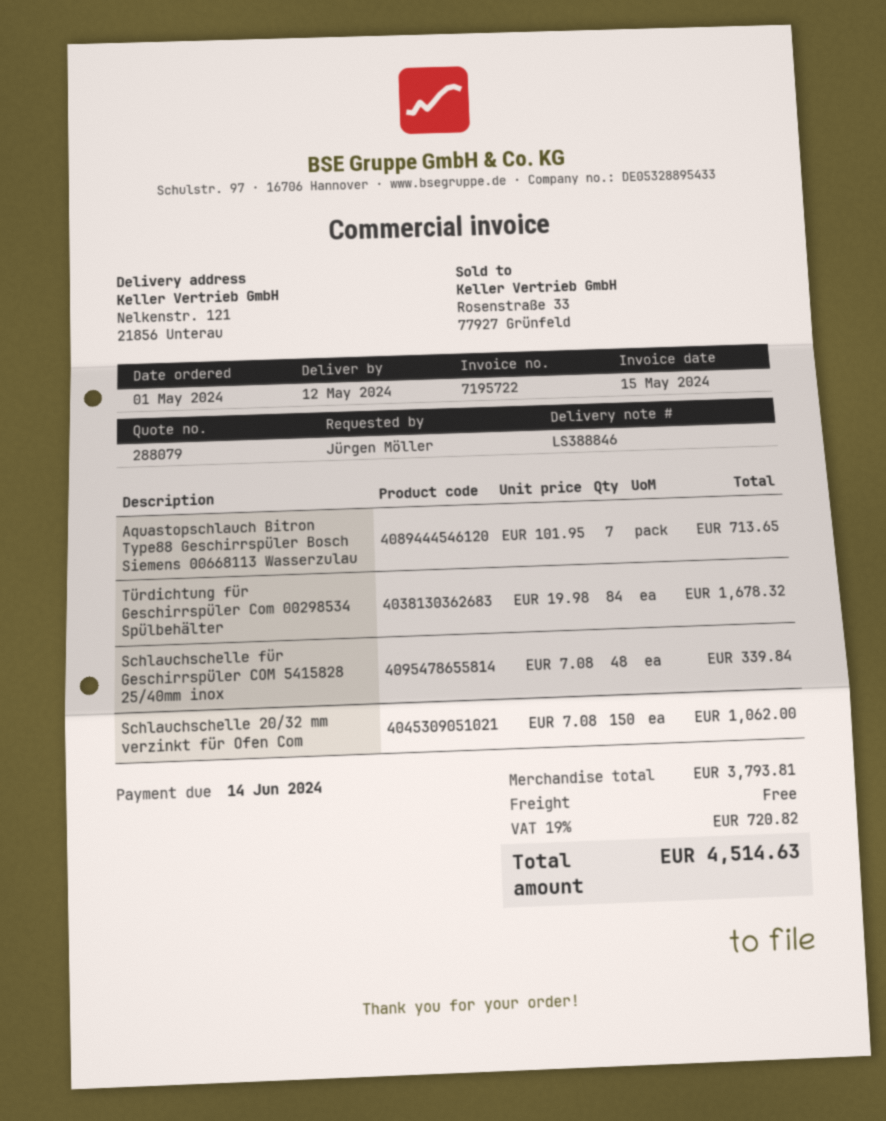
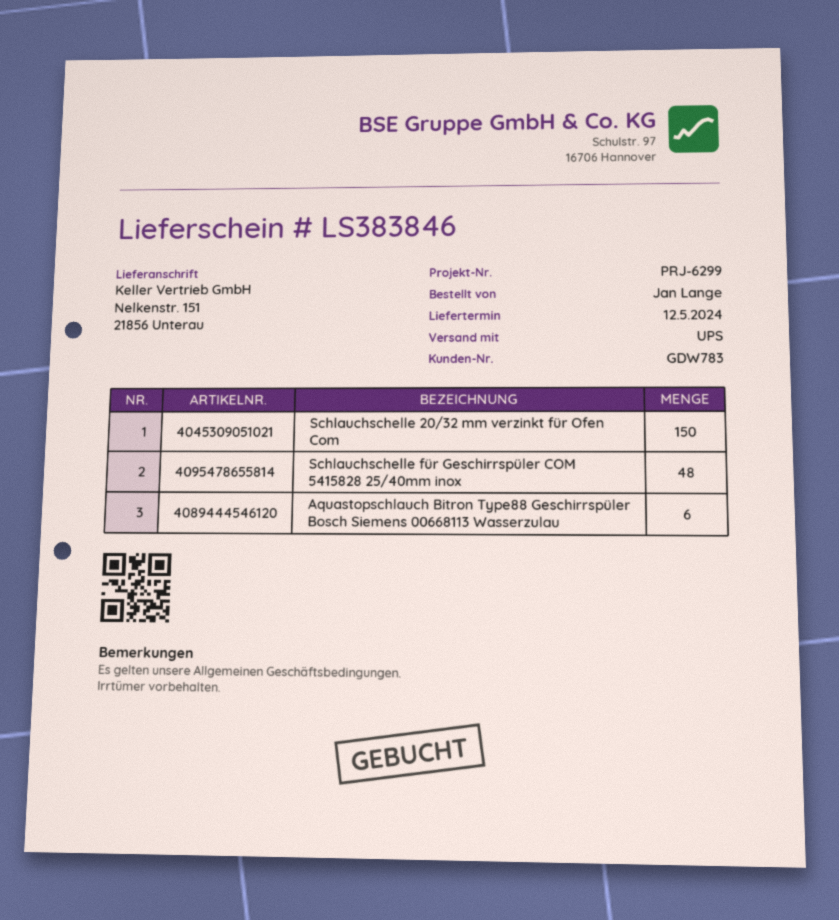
delivery note number: LS388846 -> LS383846
ordered by: Jürgen Möller -> Jan Lange
ship to: Nelkenstr. 121, 21856 Unterau -> Nelkenstr. 151, 21856 Unterau
Aquastopschlauch Bitron Type88 Geschirrspüler Bosch Siemens 00668113 Wasserzulau: 7 -> 6
Türdichtung für Geschirrspüler Com 00298534 Spülbehälter: 84 -> none

